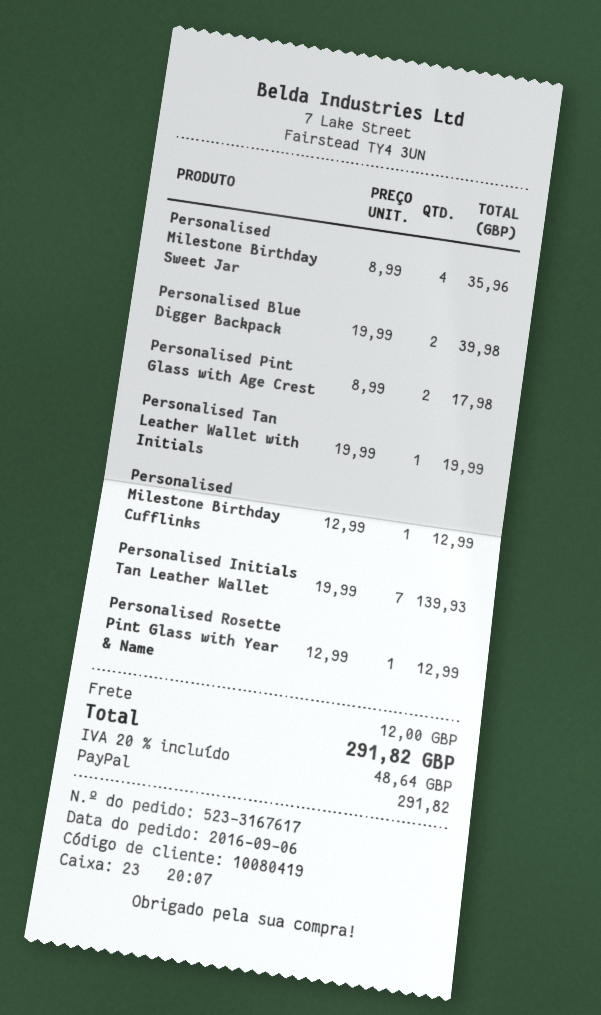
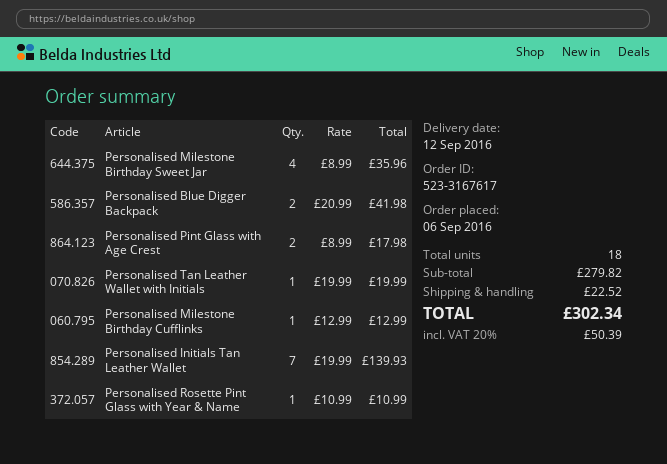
Personalised Blue Digger Backpack: 2 x 19.99 = 39.98 -> 2 x 20.99 = 41.98
Personalised Rosette Pint Glass with Year & Name: 1 x 12.99 = 12.99 -> 1 x 10.99 = 10.99
shipping: 12.00 -> 22.52
tax: 20% = 48.64 -> 20% = 50.39
total: 291.82 -> 302.34

